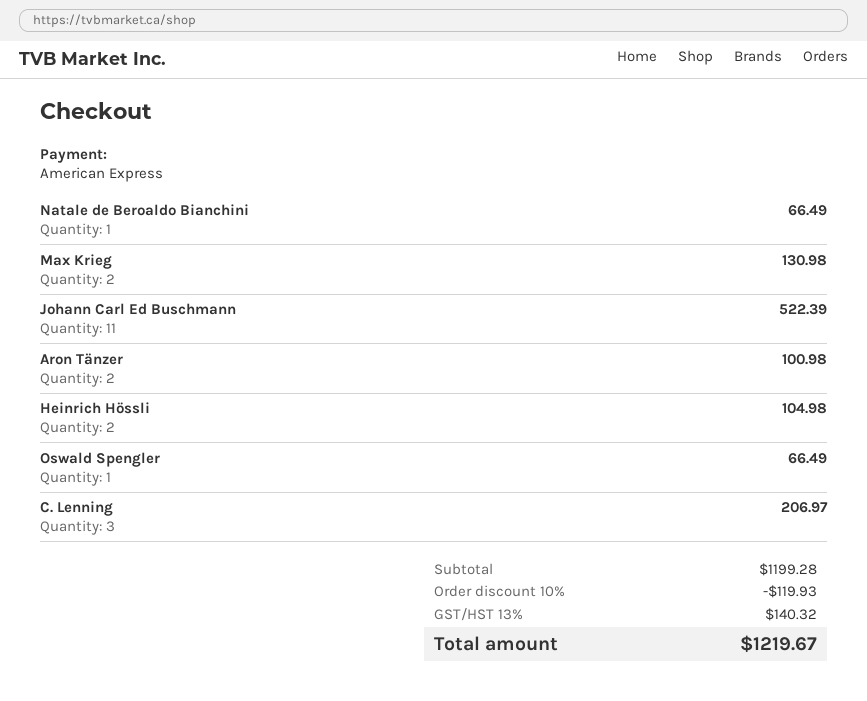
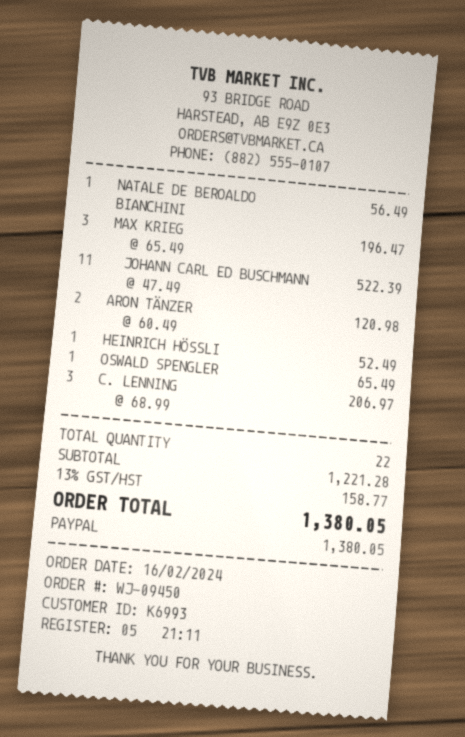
payment method: American Express -> PayPal
Natale de Beroaldo Bianchini: 1 for 66.49 -> 1 for 56.49
Max Krieg: 2 for 130.98 -> 3 for 196.47
Aron Tänzer: 2 for 100.98 -> 2 for 120.98
Heinrich Hössli: 2 for 104.98 -> 1 for 52.49
Oswald Spengler: 1 for 66.49 -> 1 for 65.49
subtotal: 1199.28 -> 1221.28
discount: 10% = 119.93 -> none
tax: 13% = 140.32 -> 13% = 158.77
total: 1219.67 -> 1380.05

